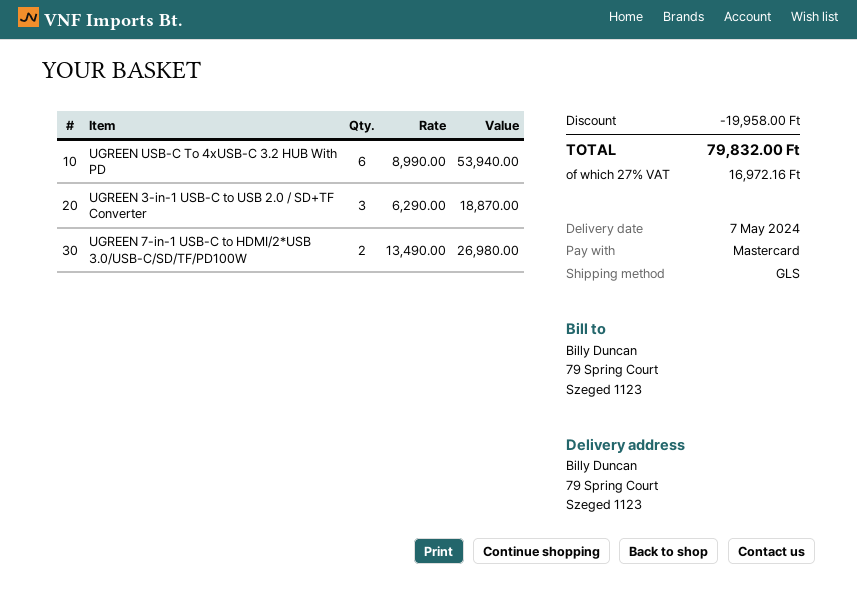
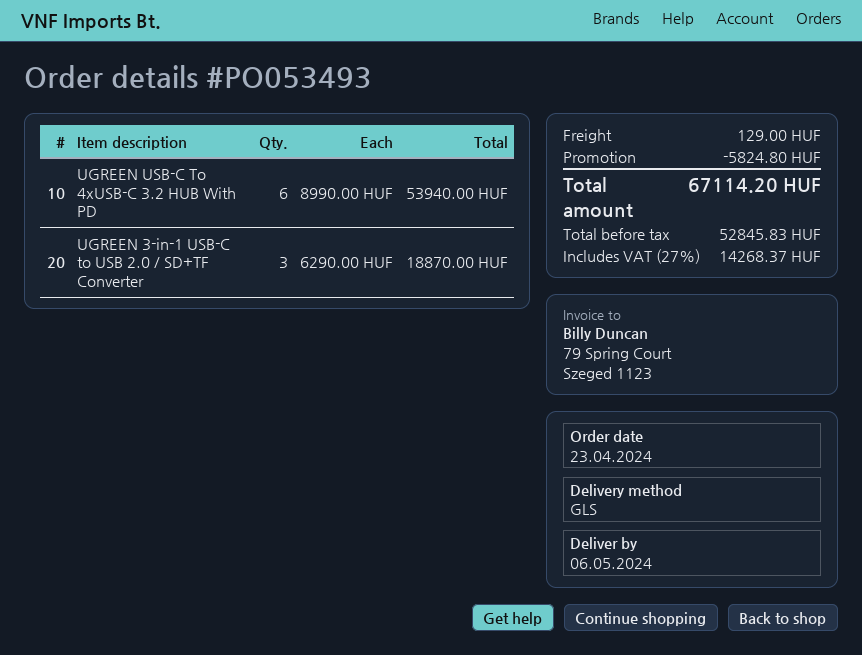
delivery date: 2024-05-07 -> 2024-05-06
UGREEN 7-in-1 USB-C to HDMI/2*USB 3.0/USB-C/SD/TF/PD100W: 2 x 13490.00 = 26980.00 -> none
discount: 19958.00 -> 5824.80
shipping: none -> 129.00
tax: 27% = 16972.16 -> 27% = 14268.37
total: 79832.00 -> 67114.20

